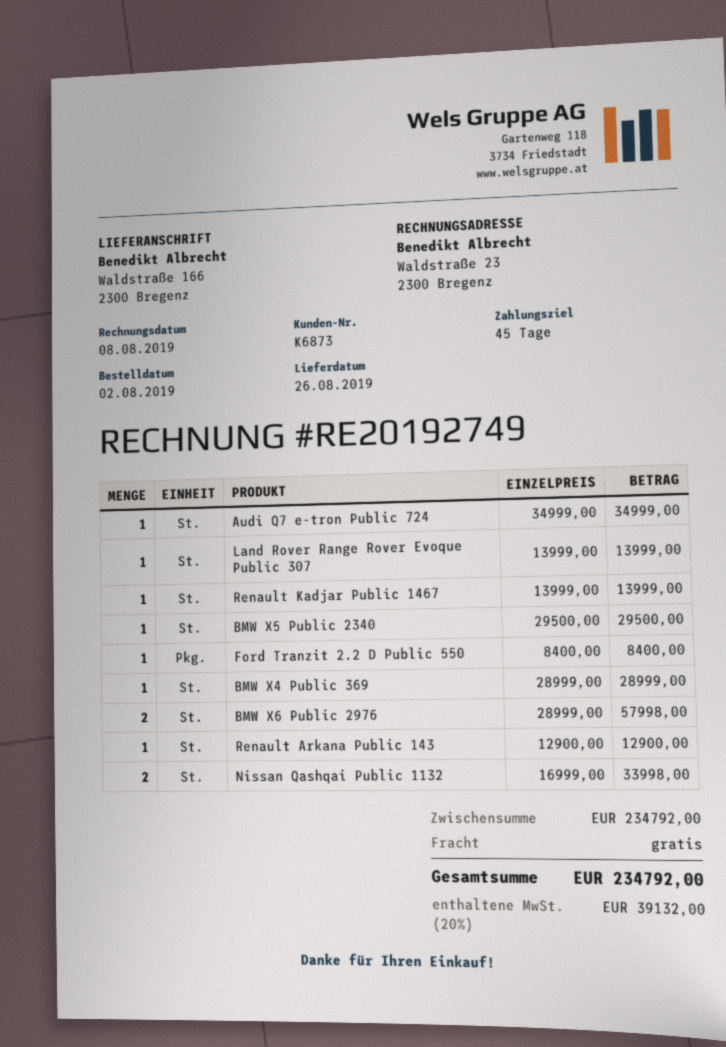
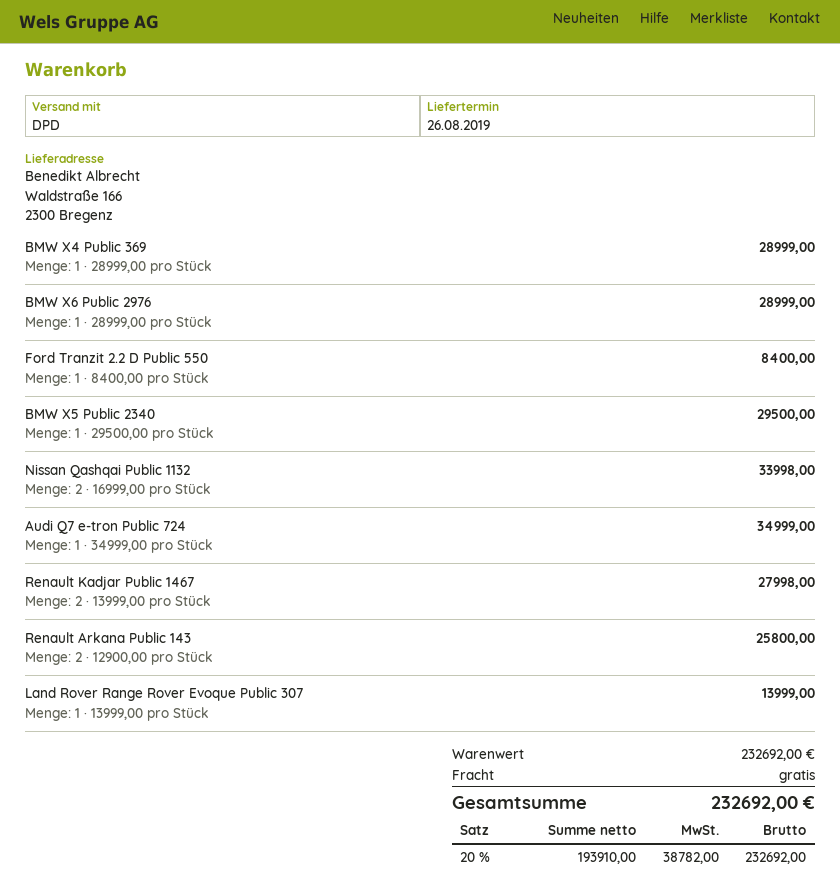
Renault Kadjar Public 1467: 1 x 13999.00 = 13999.00 -> 2 x 13999.00 = 27998.00
BMW X6 Public 2976: 2 x 28999.00 = 57998.00 -> 1 x 28999.00 = 28999.00
Renault Arkana Public 143: 1 x 12900.00 = 12900.00 -> 2 x 12900.00 = 25800.00
subtotal: 234792.00 -> 232692.00
tax: 20% = 39132.00 -> 20% = 38782.00
total: 234792.00 -> 232692.00

